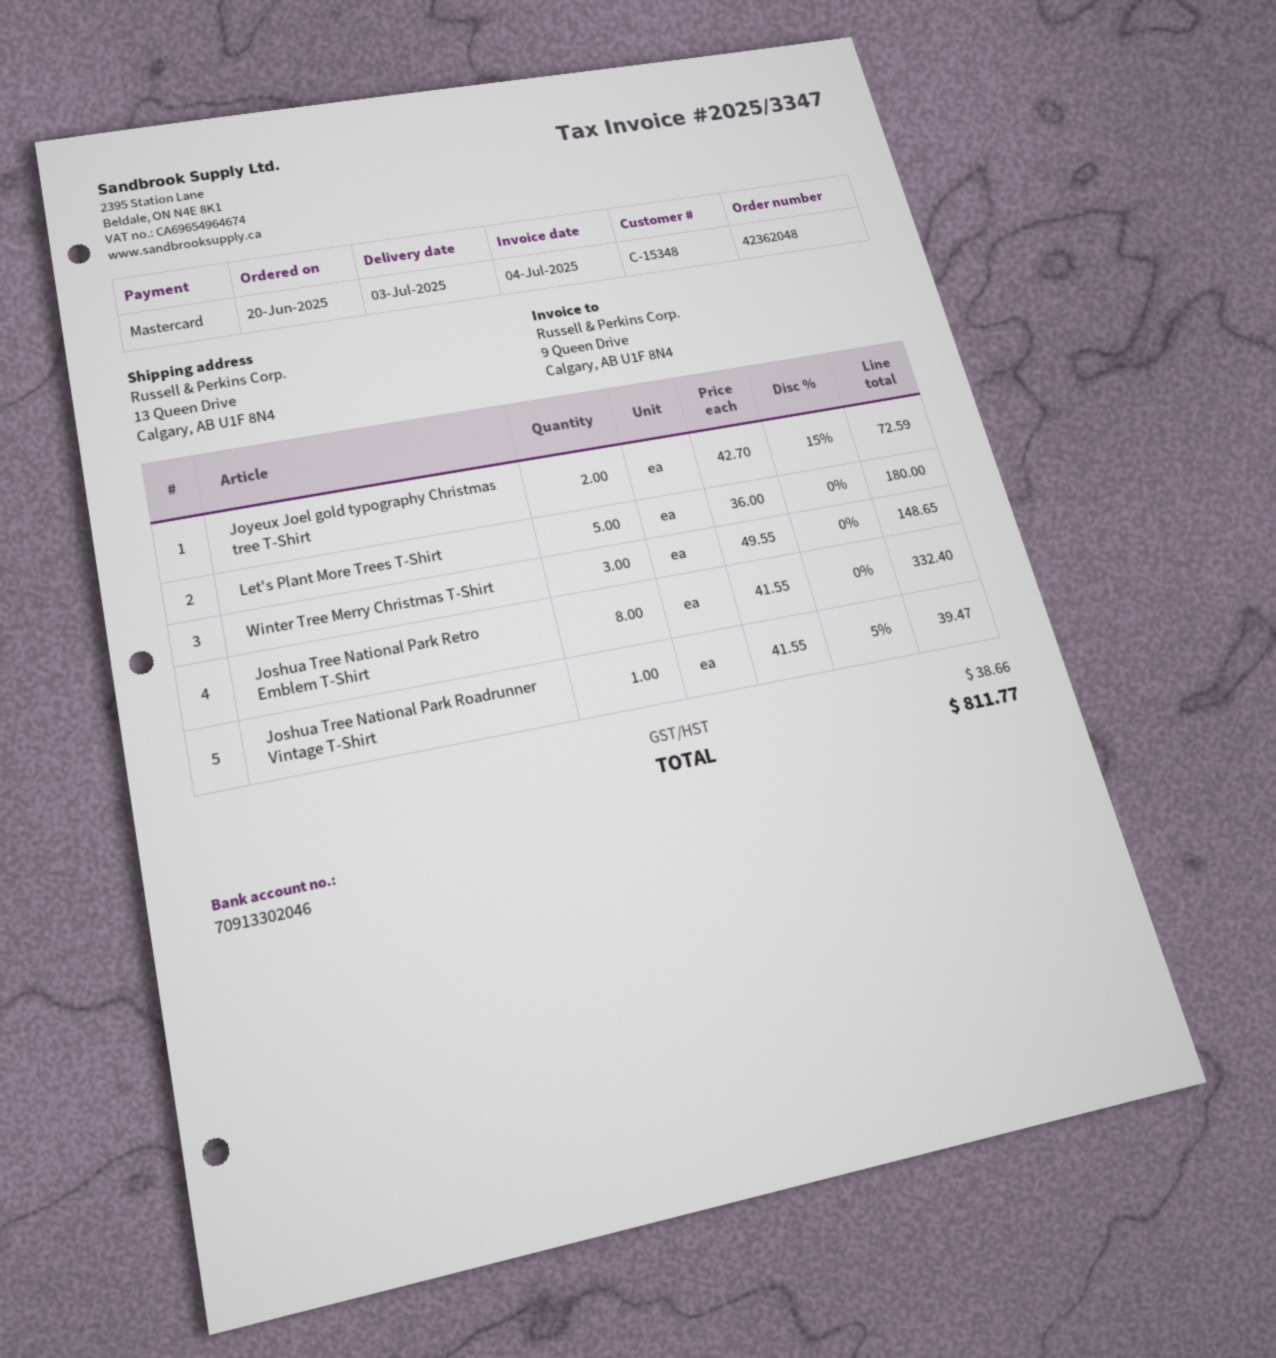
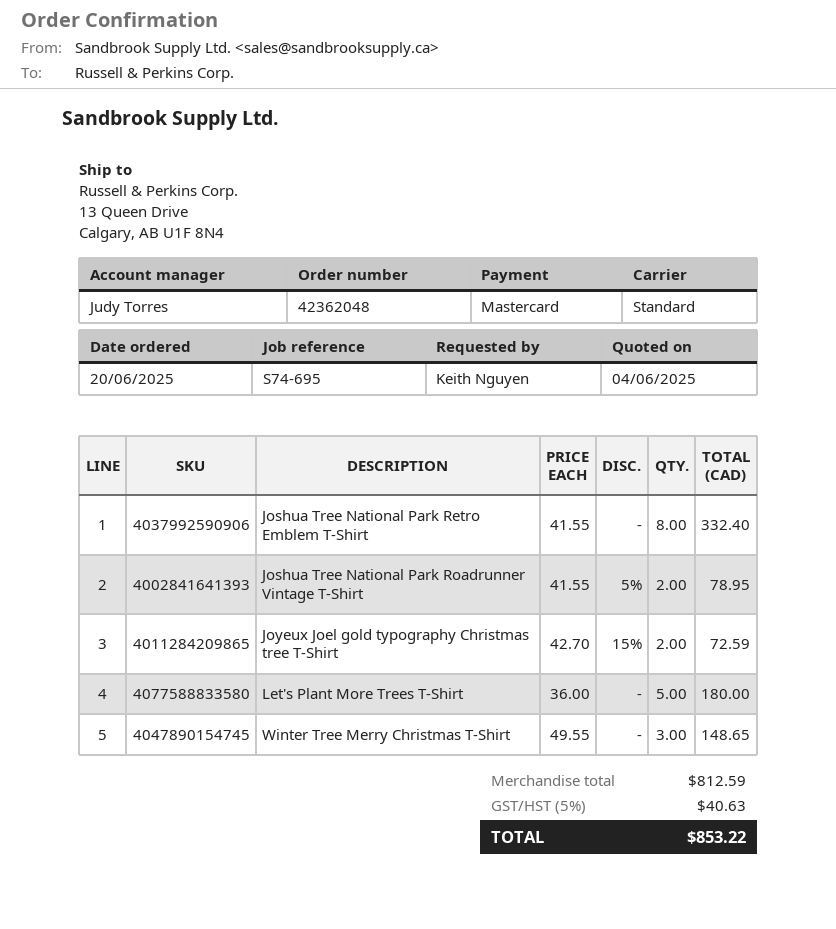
Joshua Tree National Park Roadrunner Vintage T-Shirt: 1 x 41.55 - 5% = 39.47 -> 2 x 41.55 - 5% = 78.95
tax: 38.66 -> 40.63
total: 811.77 -> 853.22

